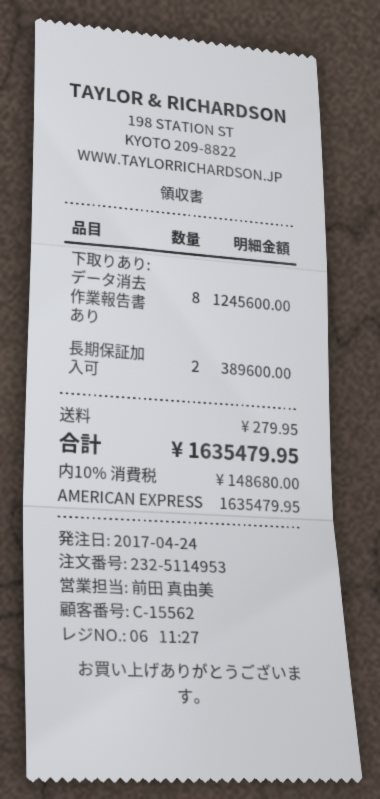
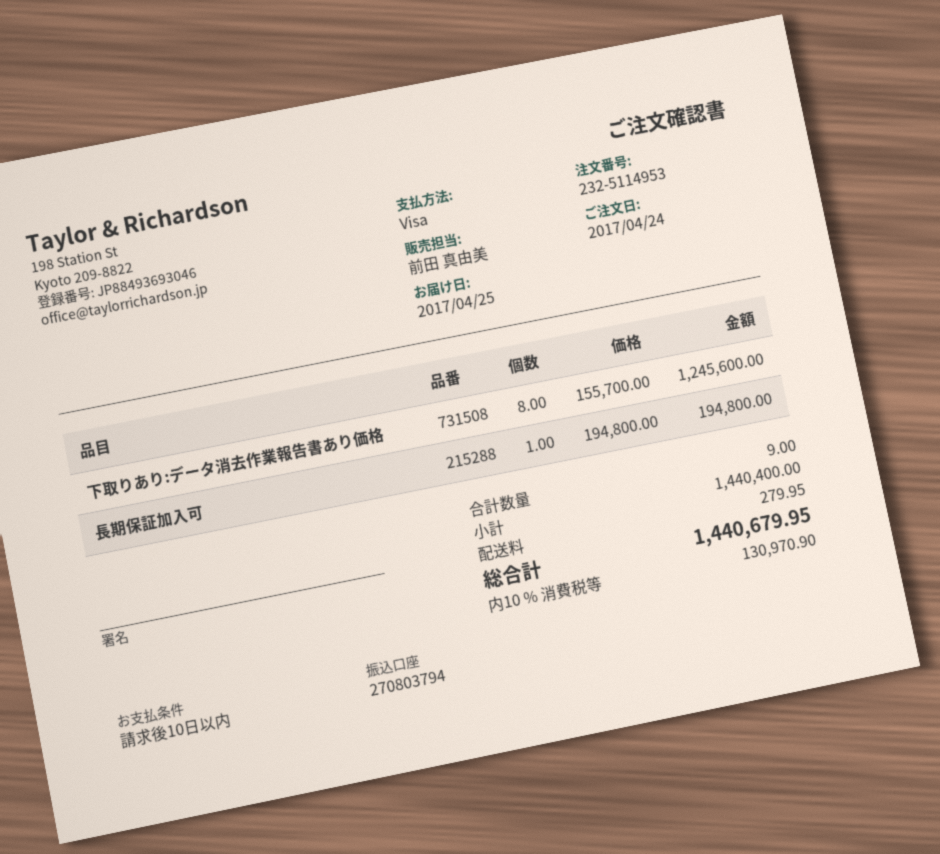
payment method: American Express -> Visa
長期保証加入可: 2 for 389600.00 -> 1 for 194800.00
tax: 10% = 148680.00 -> 10% = 130970.90
total: 1635479.95 -> 1440679.95

